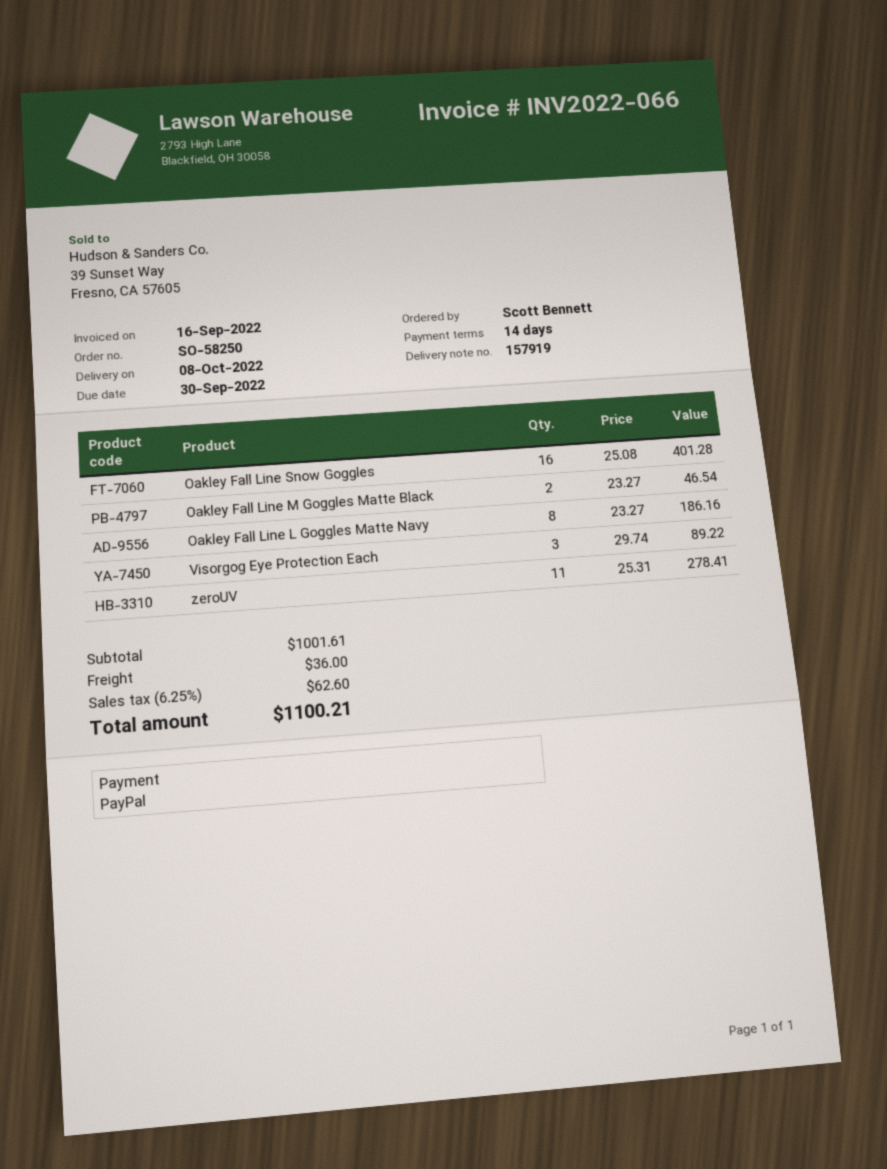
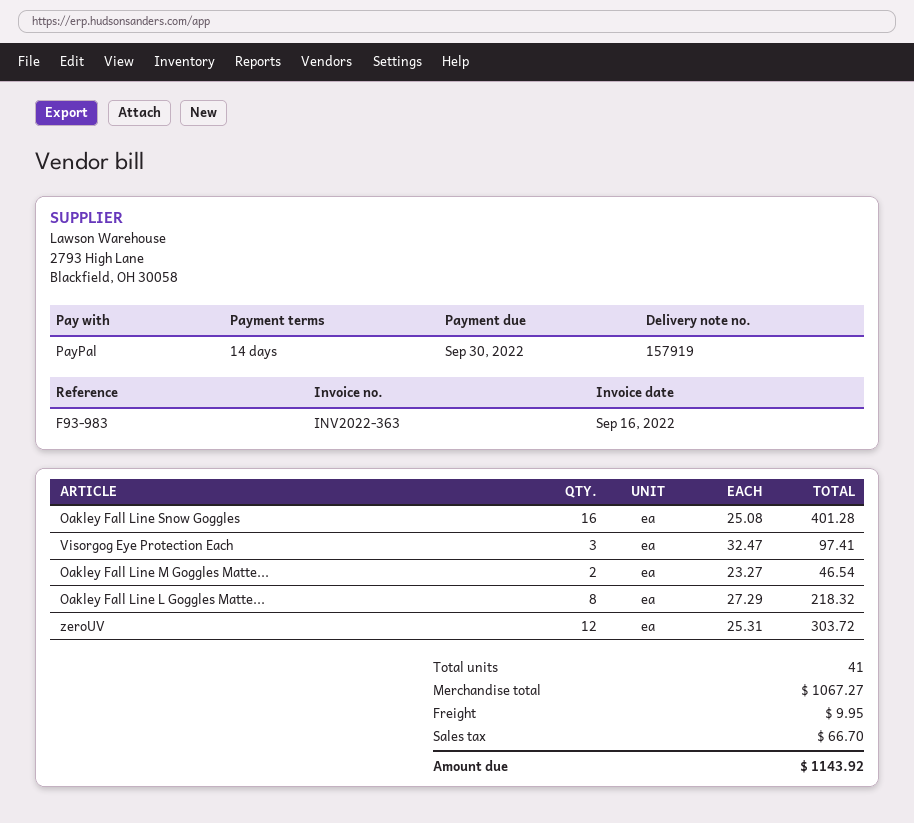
invoice number: INV2022-066 -> INV2022-363
Oakley Fall Line L Goggles Matte Navy: 8 x 23.27 = 186.16 -> 8 x 27.29 = 218.32
Visorgog Eye Protection Each: 3 x 29.74 = 89.22 -> 3 x 32.47 = 97.41
zeroUV: 11 x 25.31 = 278.41 -> 12 x 25.31 = 303.72
subtotal: 1001.61 -> 1067.27
shipping: 36.00 -> 9.95
tax: 62.60 -> 66.70
total: 1100.21 -> 1143.92

